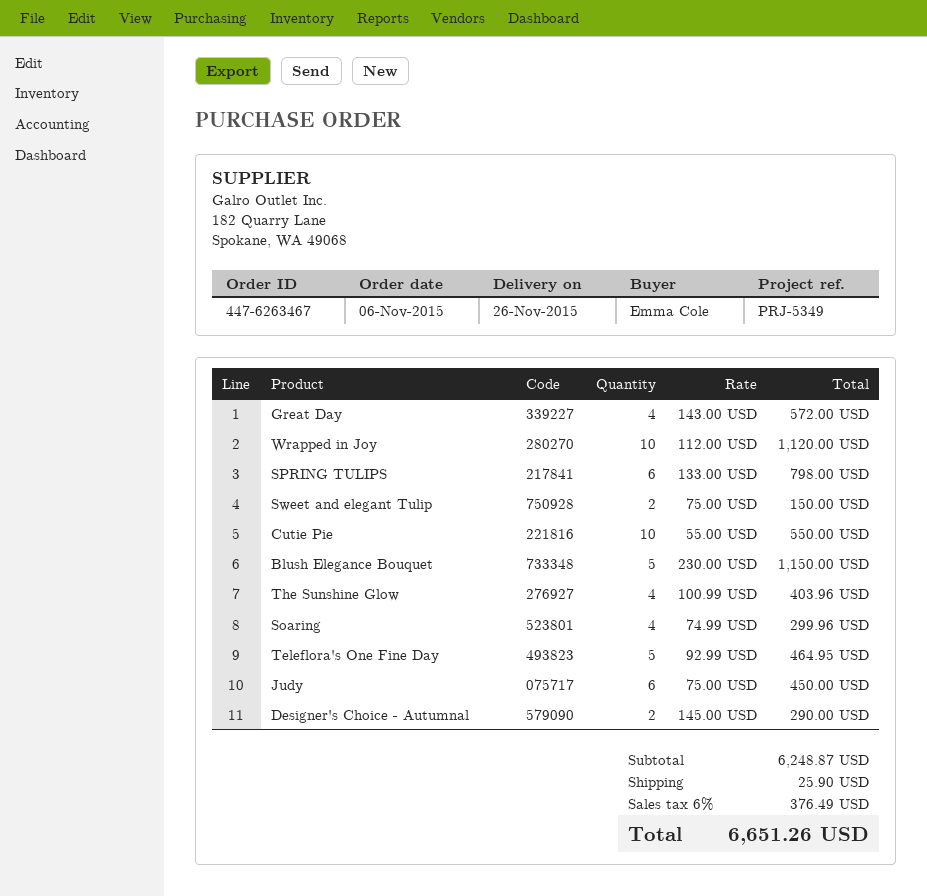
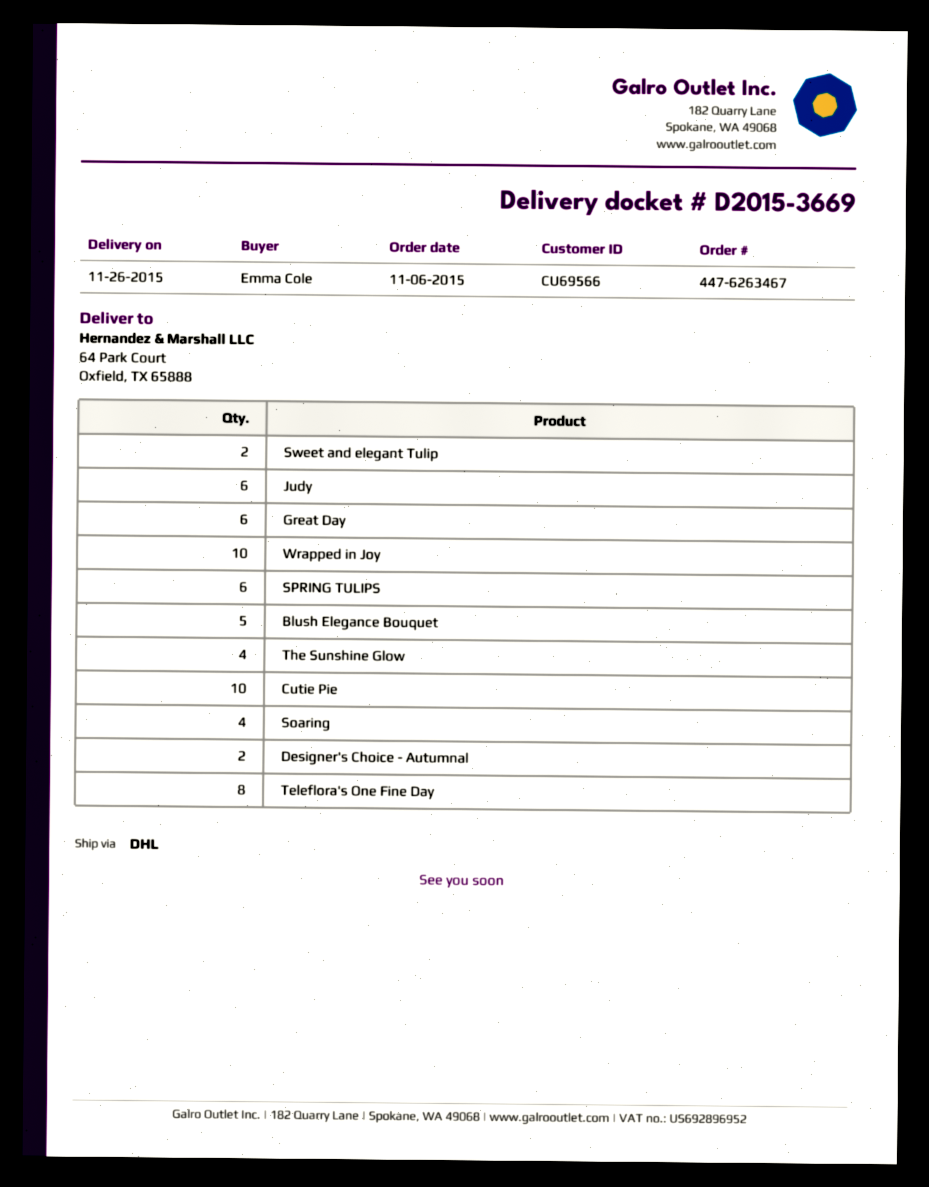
Great Day: 4 -> 6
Teleflora's One Fine Day: 5 -> 8

